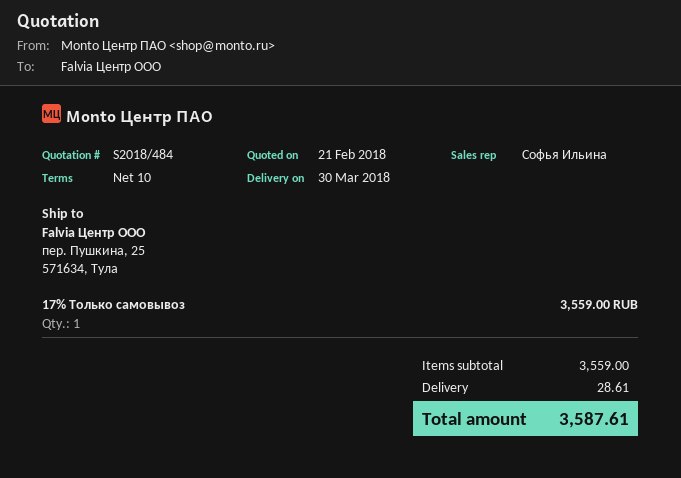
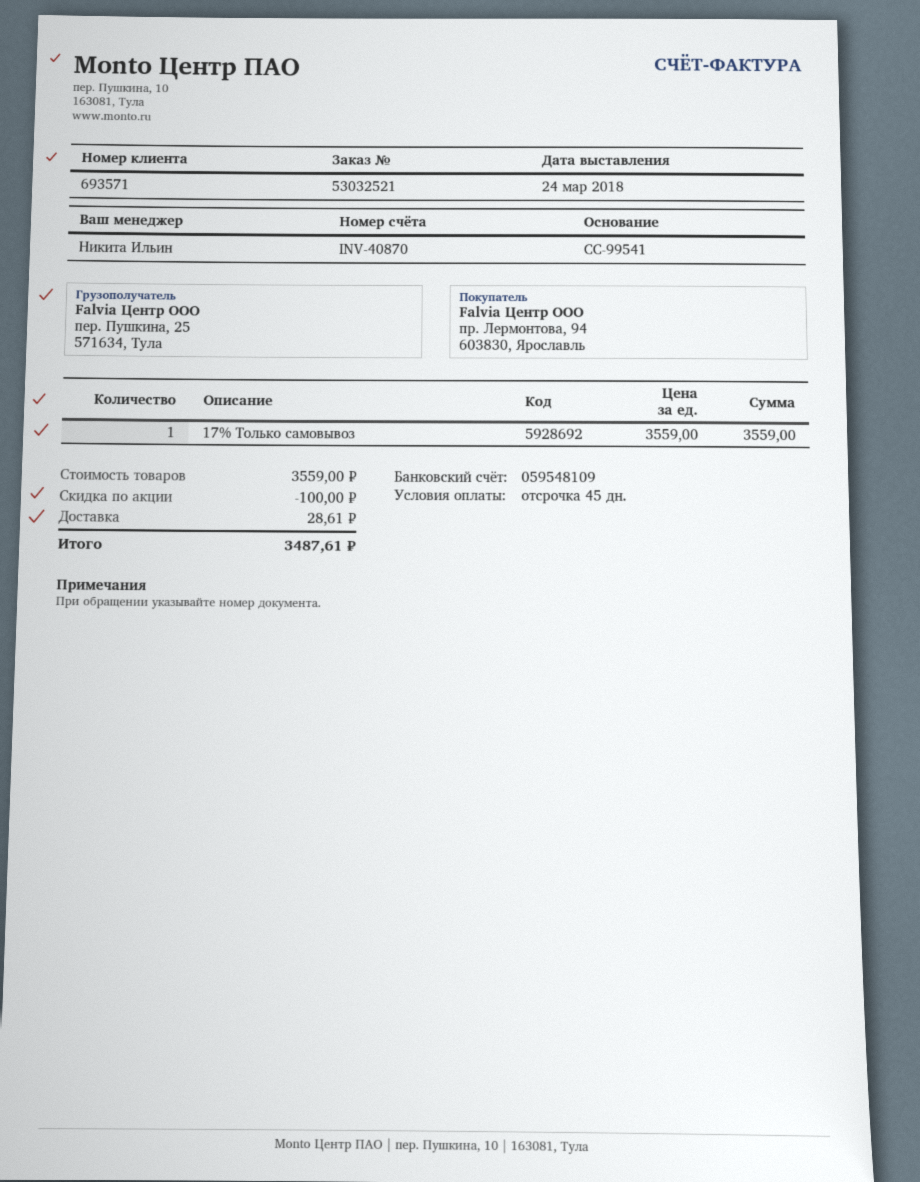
payment terms: 10 days -> 45 days
sales rep: Софья Ильина -> Никита Ильин
discount: none -> 100.00
total: 3587.61 -> 3487.61

